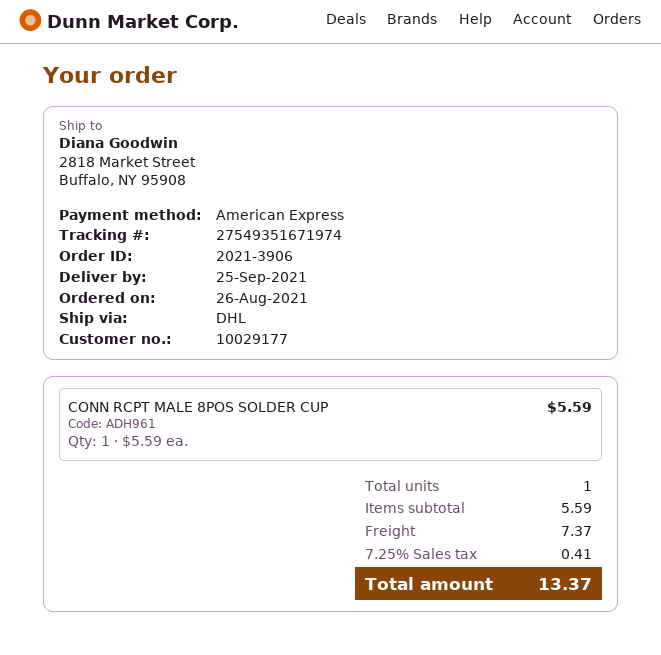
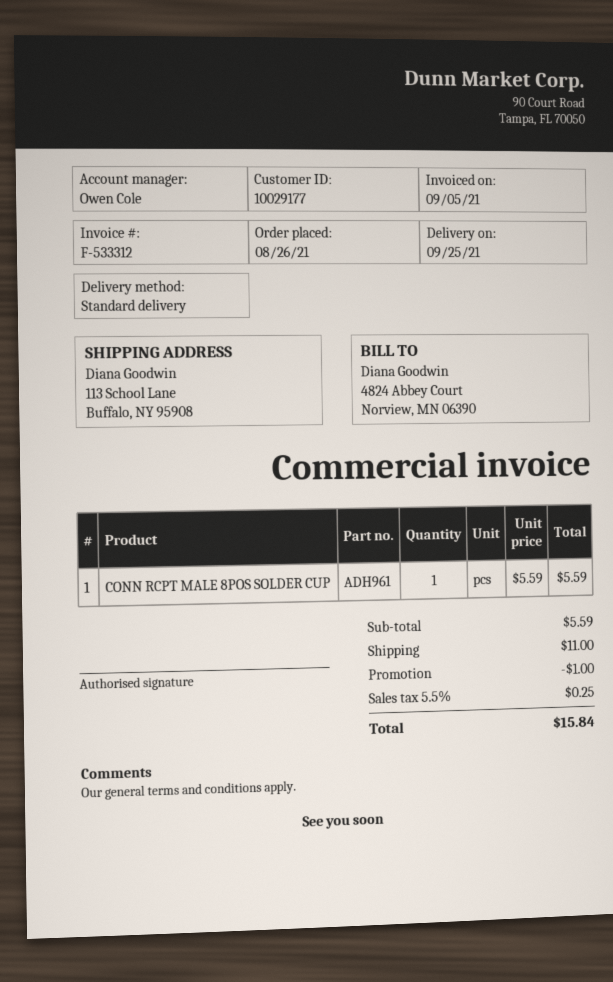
shipping method: DHL -> standard
ship to: 2818 Market Street, Buffalo, NY 95908 -> 113 School Lane, Buffalo, NY 95908
discount: none -> 1.00
shipping: 7.37 -> 11.00
tax: 7.25% = 0.41 -> 5.5% = 0.25
total: 13.37 -> 15.84

